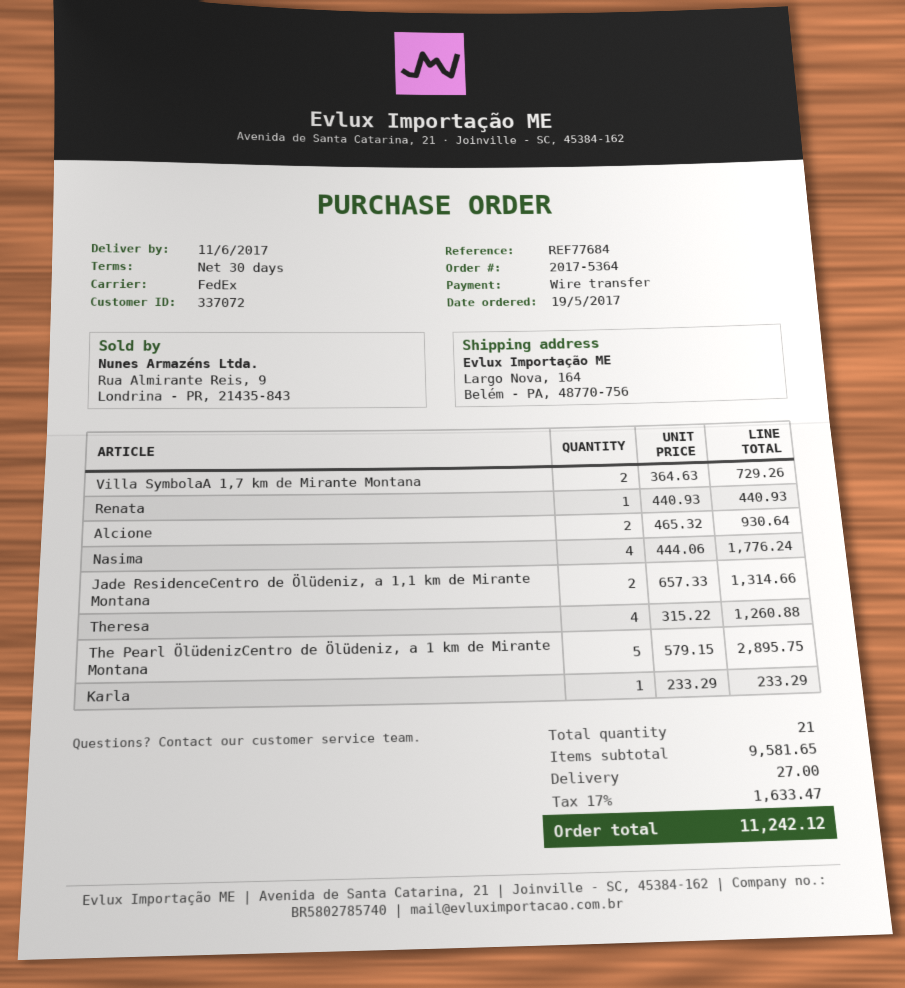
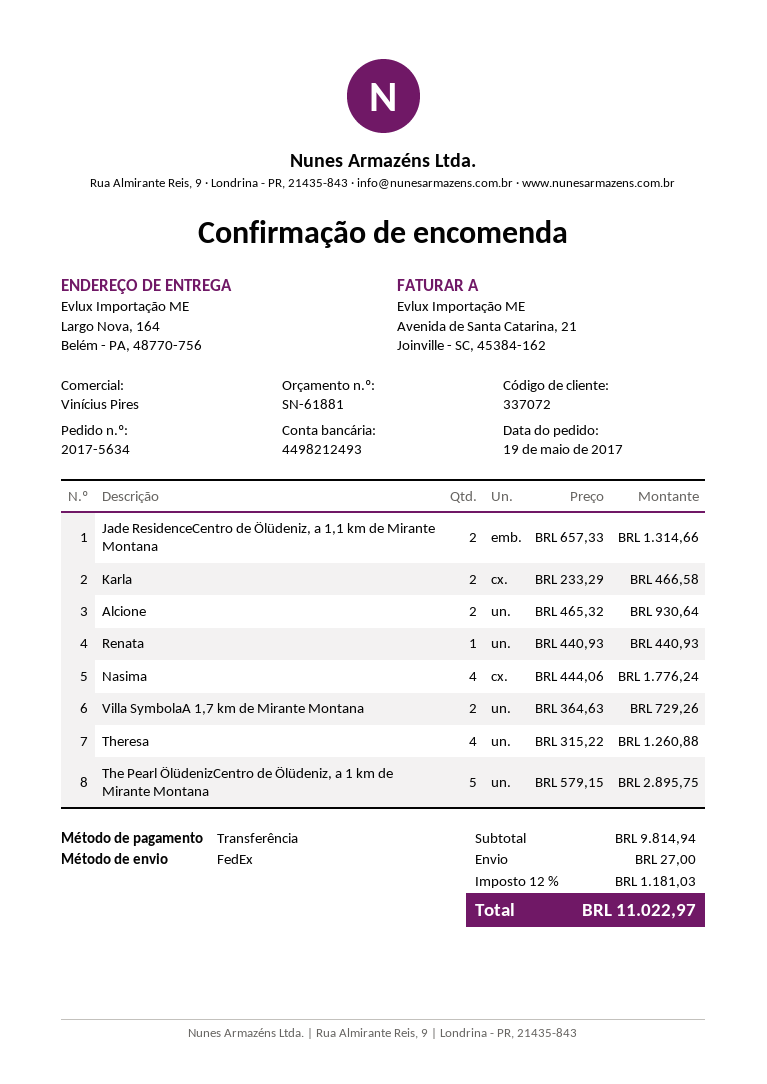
order number: 2017-5364 -> 2017-5634
Karla: 1 x 233.29 = 233.29 -> 2 x 233.29 = 466.58
subtotal: 9581.65 -> 9814.94
tax: 17% = 1633.47 -> 12% = 1181.03
total: 11242.12 -> 11022.97

